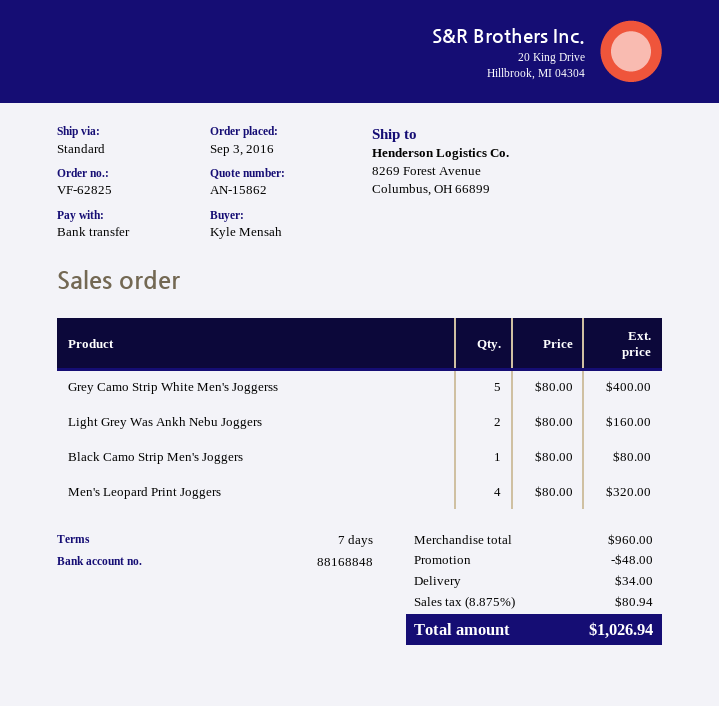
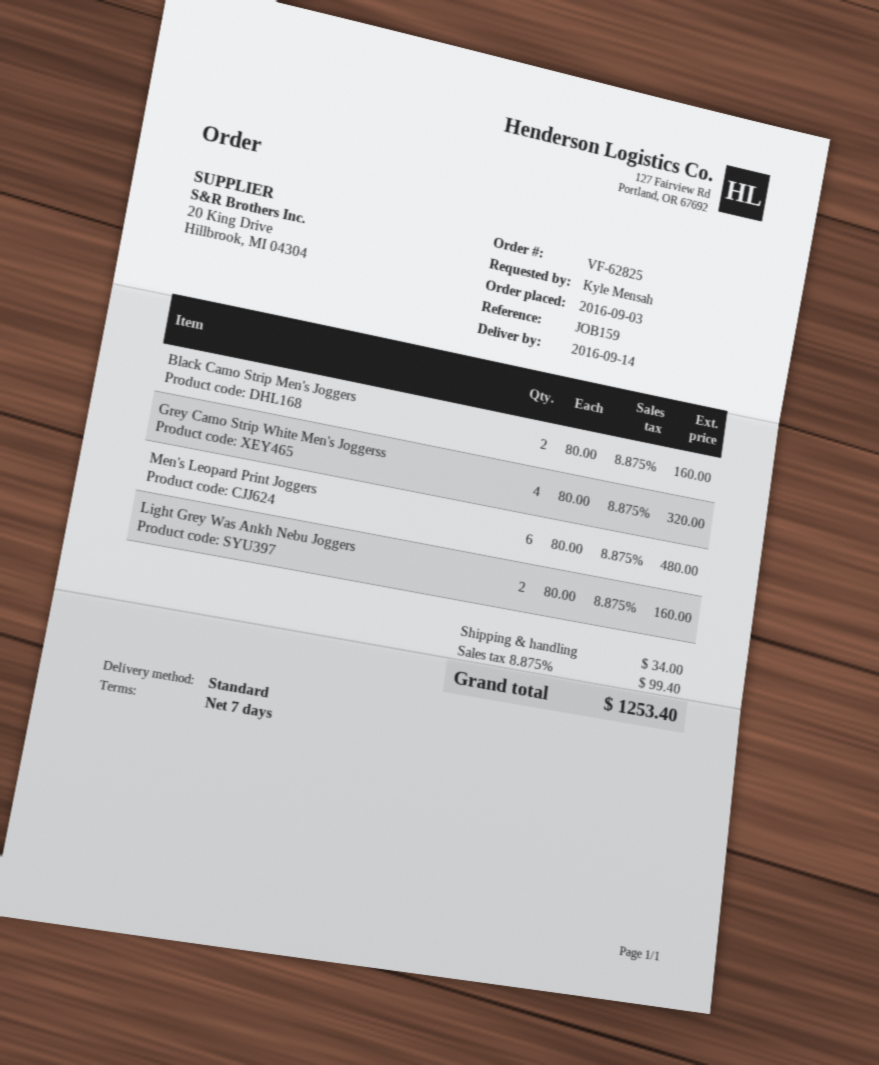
Grey Camo Strip White Men's Joggerss: 5 x 80.00 = 400.00 -> 4 x 80.00 = 320.00
Black Camo Strip Men's Joggers: 1 x 80.00 = 80.00 -> 2 x 80.00 = 160.00
Men's Leopard Print Joggers: 4 x 80.00 = 320.00 -> 6 x 80.00 = 480.00
discount: 48.00 -> none
tax: 8.875% = 80.94 -> 8.875% = 99.40
total: 1026.94 -> 1253.40

